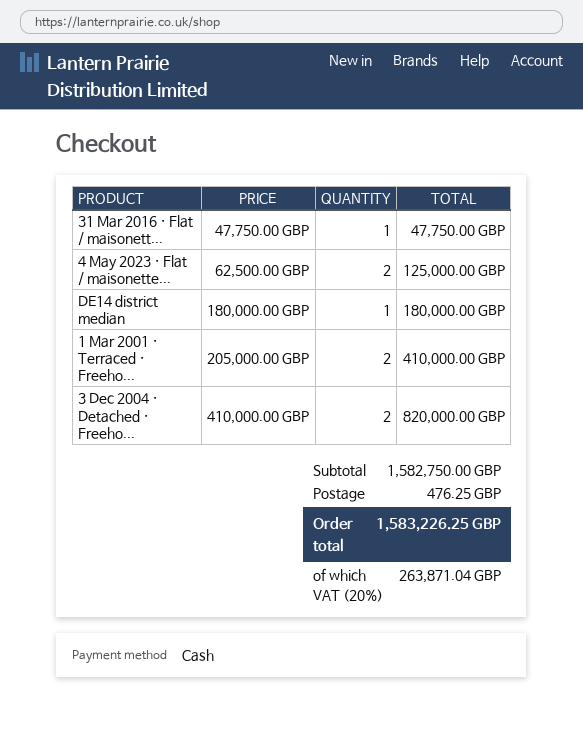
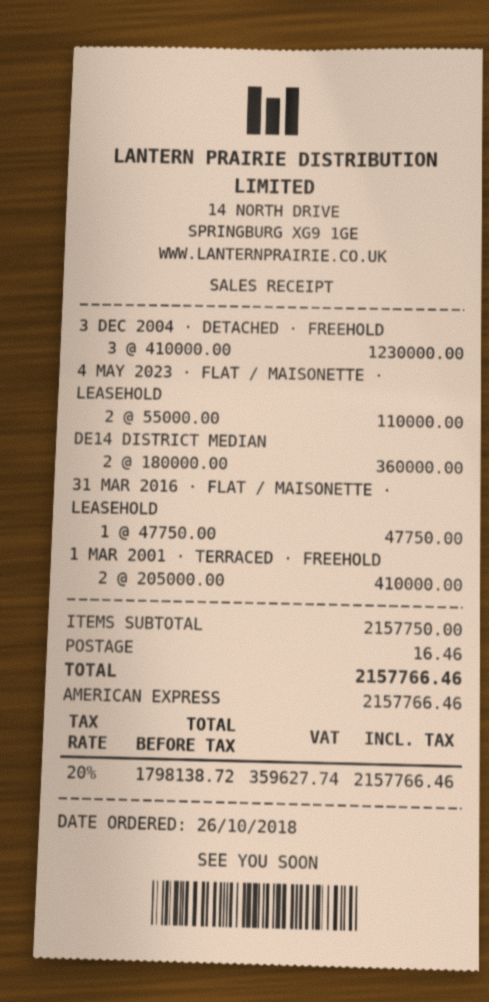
payment method: cash -> American Express
4 May 2023 · Flat / maisonette...: 2 x 62500.00 = 125000.00 -> 2 x 55000.00 = 110000.00
DE14 district median: 1 x 180000.00 = 180000.00 -> 2 x 180000.00 = 360000.00
3 Dec 2004 · Detached · Freeho...: 2 x 410000.00 = 820000.00 -> 3 x 410000.00 = 1230000.00
subtotal: 1582750.00 -> 2157750.00
shipping: 476.25 -> 16.46
tax: 20% = 263871.04 -> 20% = 359627.74
total: 1583226.25 -> 2157766.46

